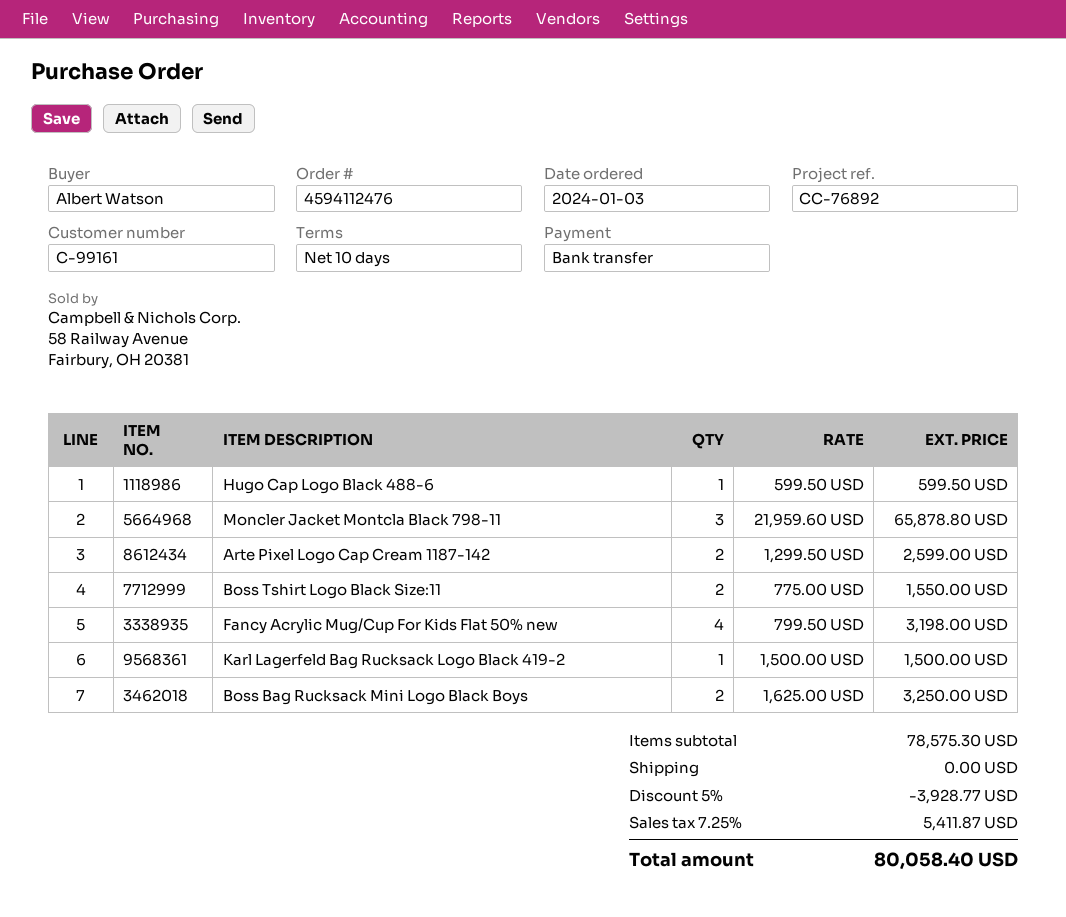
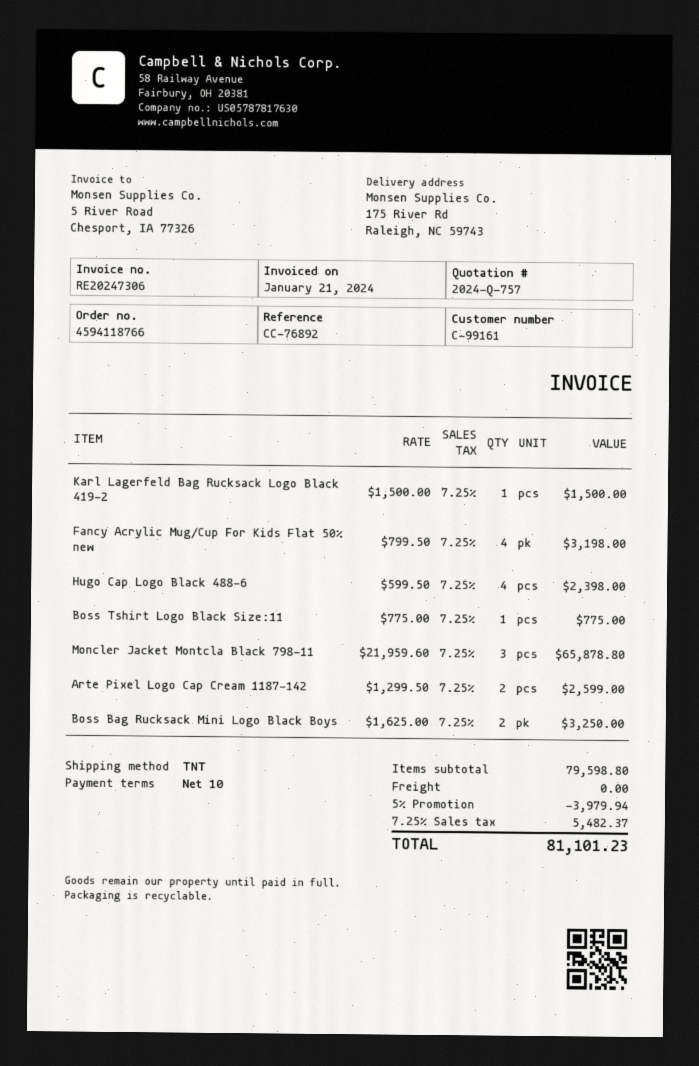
order number: 4594112476 -> 4594118766
Hugo Cap Logo Black 488-6: 1 x 599.50 = 599.50 -> 4 x 599.50 = 2398.00
Boss Tshirt Logo Black Size:11: 2 x 775.00 = 1550.00 -> 1 x 775.00 = 775.00
subtotal: 78575.30 -> 79598.80
discount: 5% = 3928.77 -> 5% = 3979.94
tax: 7.25% = 5411.87 -> 7.25% = 5482.37
total: 80058.40 -> 81101.23

